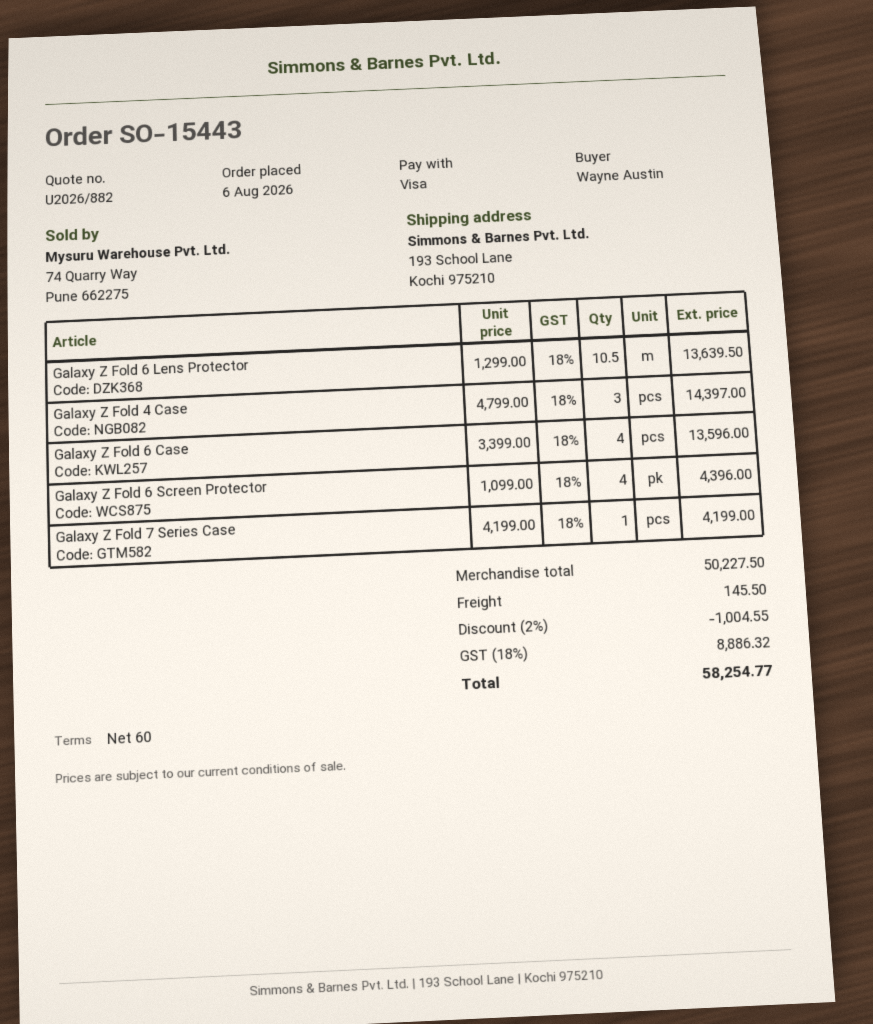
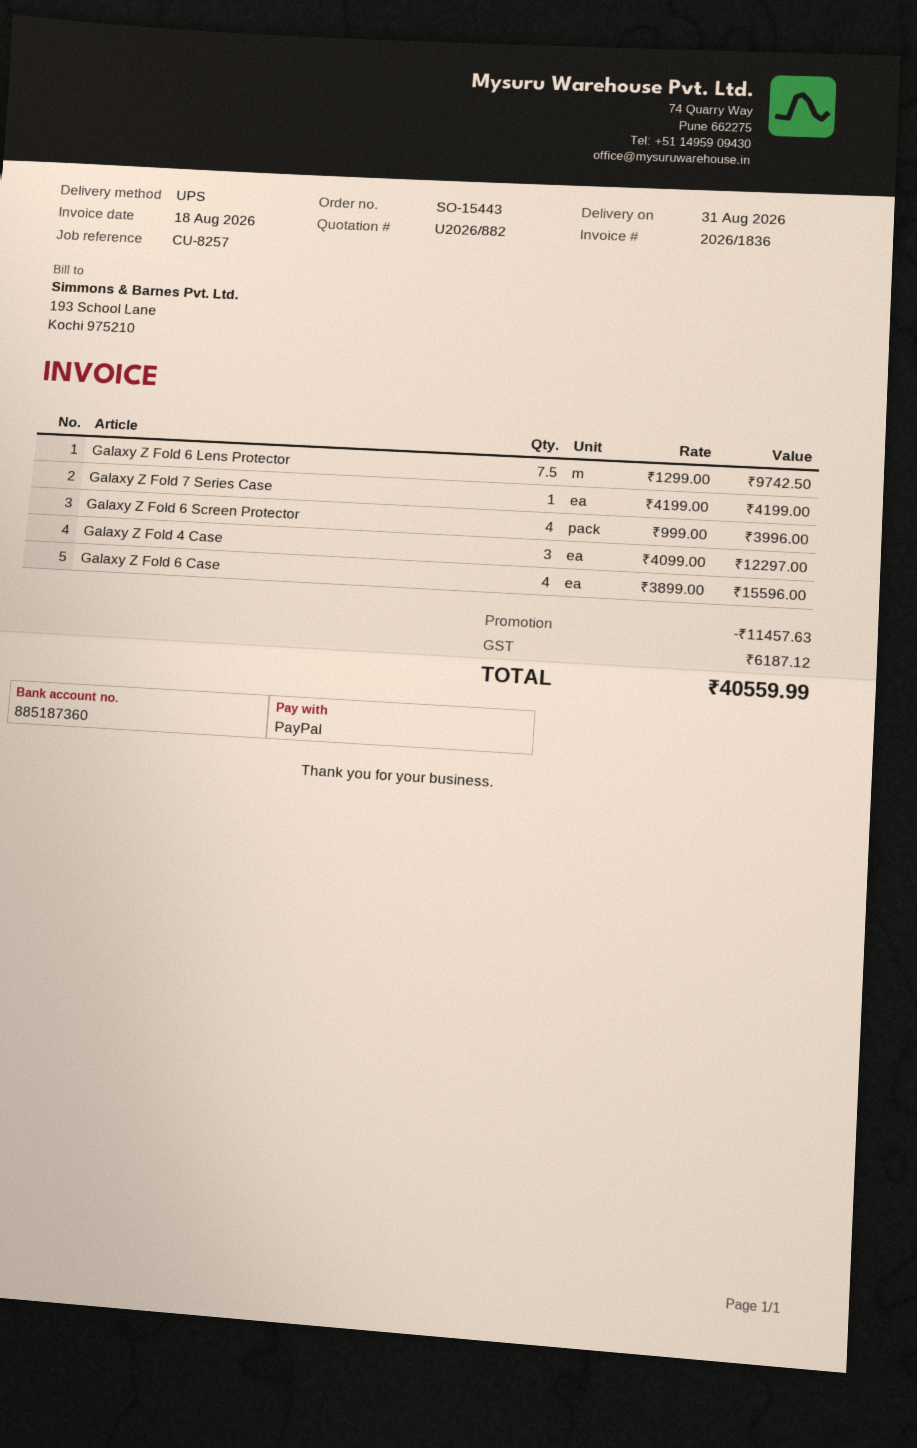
payment method: Visa -> PayPal
Galaxy Z Fold 6 Lens Protector: 10.5 x 1299.00 = 13639.50 -> 7.5 x 1299.00 = 9742.50
Galaxy Z Fold 4 Case: 3 x 4799.00 = 14397.00 -> 3 x 4099.00 = 12297.00
Galaxy Z Fold 6 Case: 4 x 3399.00 = 13596.00 -> 4 x 3899.00 = 15596.00
Galaxy Z Fold 6 Screen Protector: 4 x 1099.00 = 4396.00 -> 4 x 999.00 = 3996.00
discount: 1004.55 -> 11457.63
shipping: 145.50 -> none
tax: 8886.32 -> 6187.12
total: 58254.77 -> 40559.99

